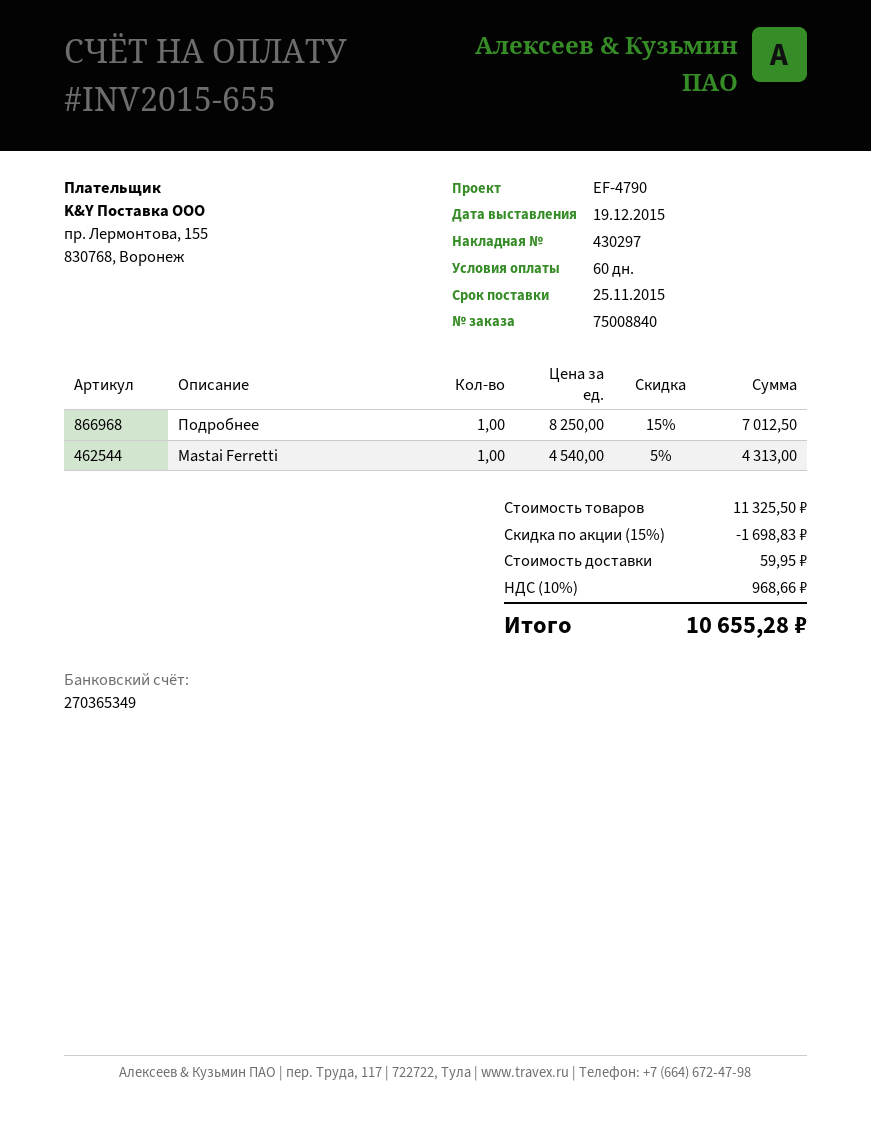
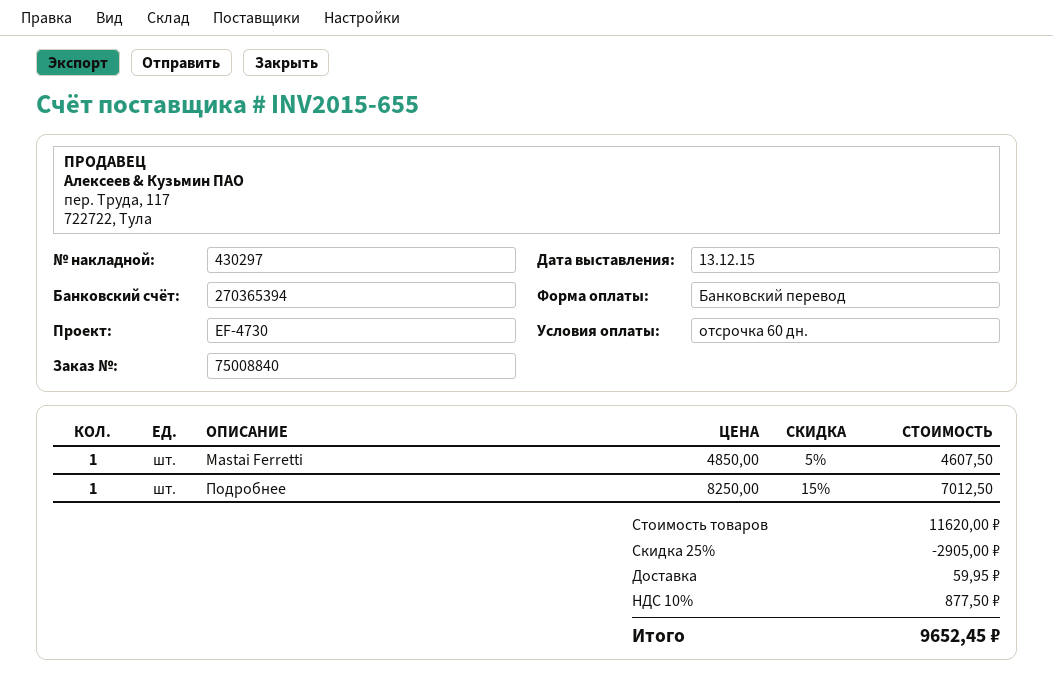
invoice date: 2015-12-19 -> 2015-12-13
reference: EF-4790 -> EF-4730
bank account: 270365349 -> 270365394
Mastai Ferretti: 1 x 4540.00 - 5% = 4313.00 -> 1 x 4850.00 - 5% = 4607.50
subtotal: 11325.50 -> 11620.00
discount: 15% = 1698.83 -> 25% = 2905.00
tax: 10% = 968.66 -> 10% = 877.50
total: 10655.28 -> 9652.45

